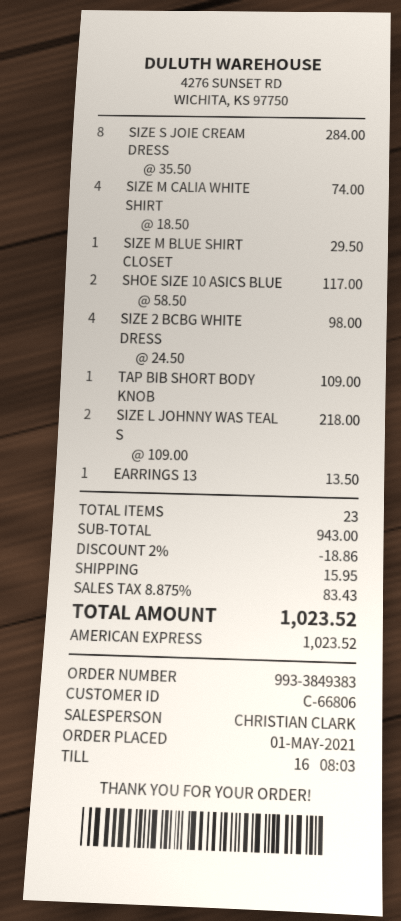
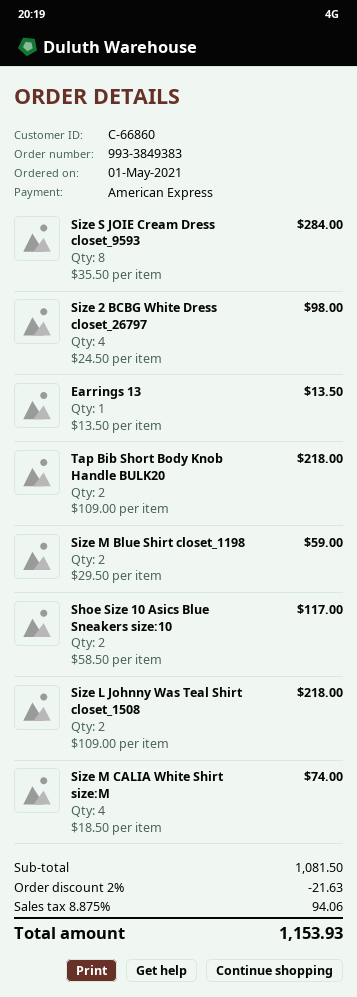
customer number: C-66806 -> C-66860
SIZE M BLUE SHIRT CLOSET: 1 x 29.50 = 29.50 -> 2 x 29.50 = 59.00
TAP BIB SHORT BODY KNOB: 1 x 109.00 = 109.00 -> 2 x 109.00 = 218.00
subtotal: 943.00 -> 1081.50
discount: 2% = 18.86 -> 2% = 21.63
shipping: 15.95 -> none
tax: 8.875% = 83.43 -> 8.875% = 94.06
total: 1023.52 -> 1153.93

